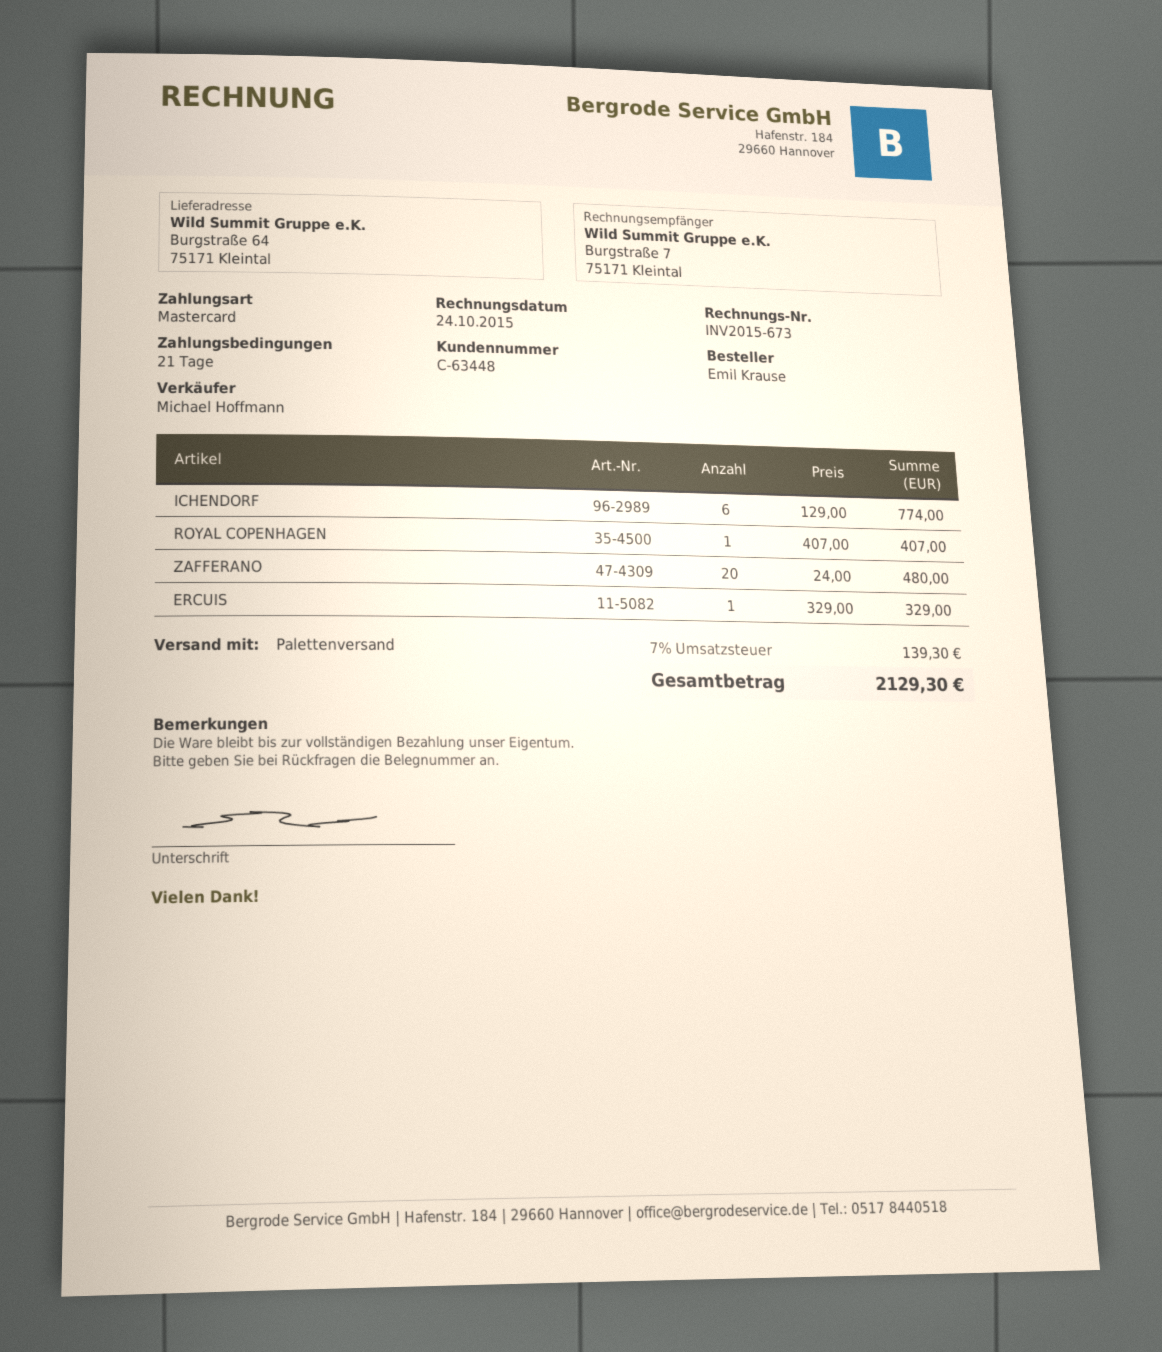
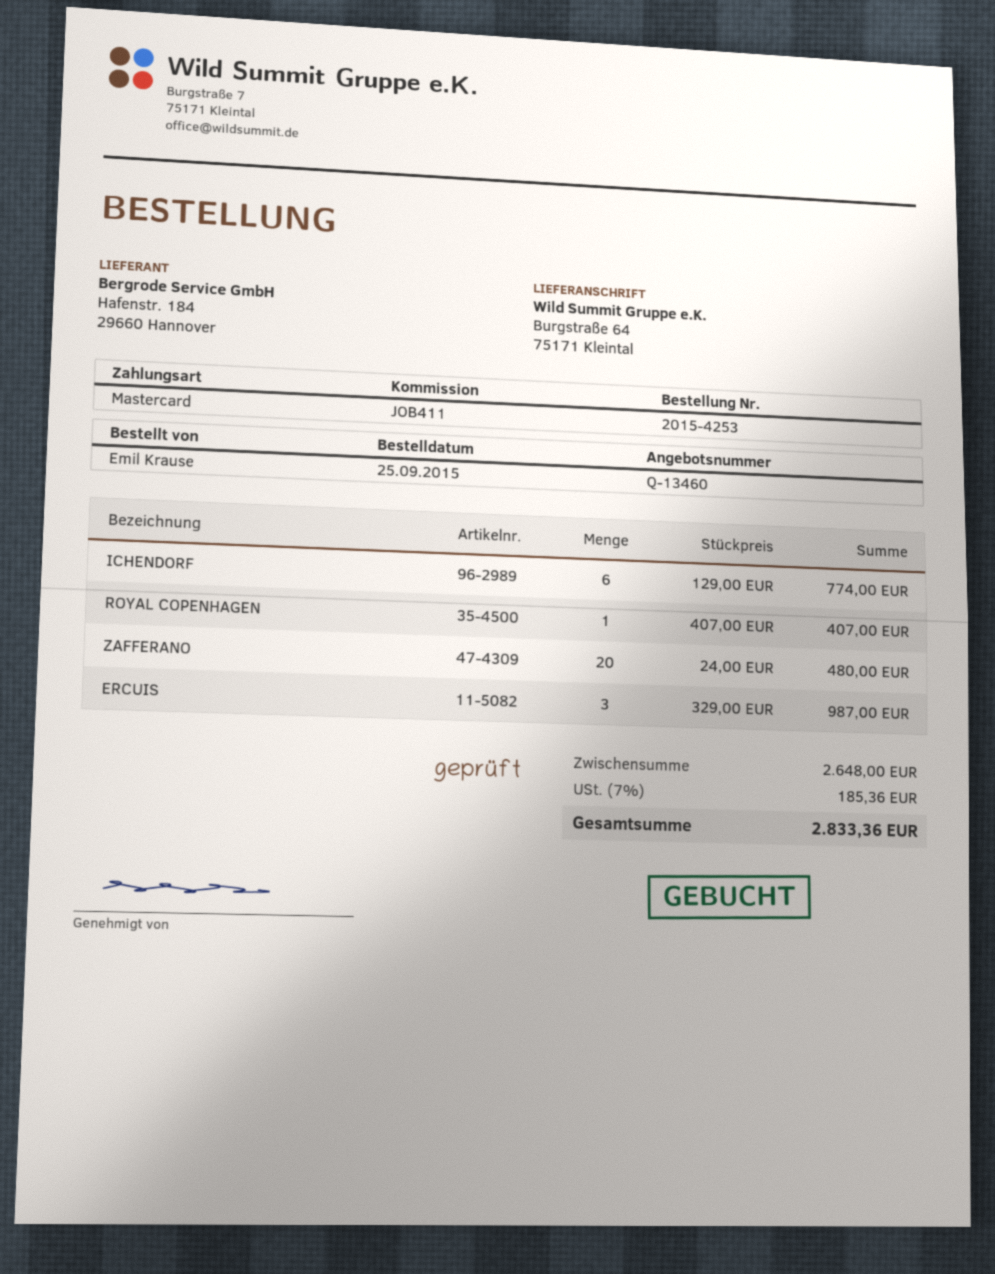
ERCUIS: 1 x 329.00 = 329.00 -> 3 x 329.00 = 987.00
tax: 7% = 139.30 -> 7% = 185.36
total: 2129.30 -> 2833.36

